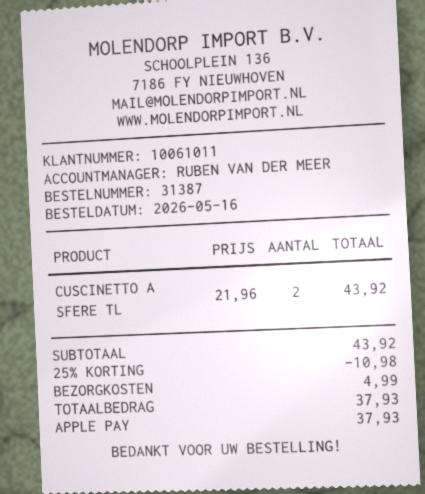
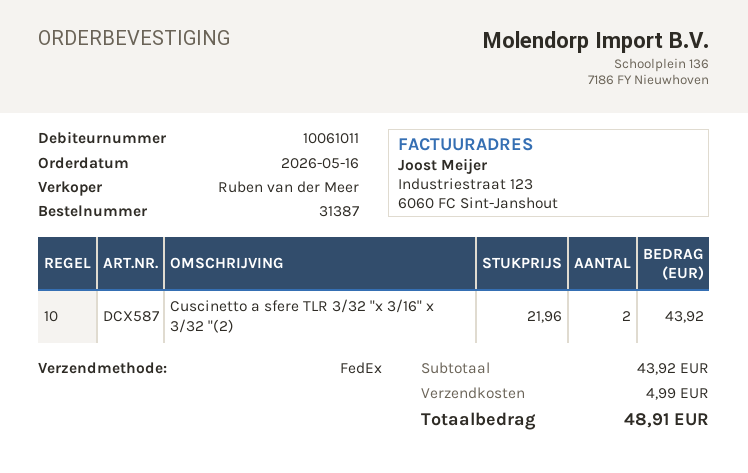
discount: 25% = 10.98 -> none
total: 37.93 -> 48.91

